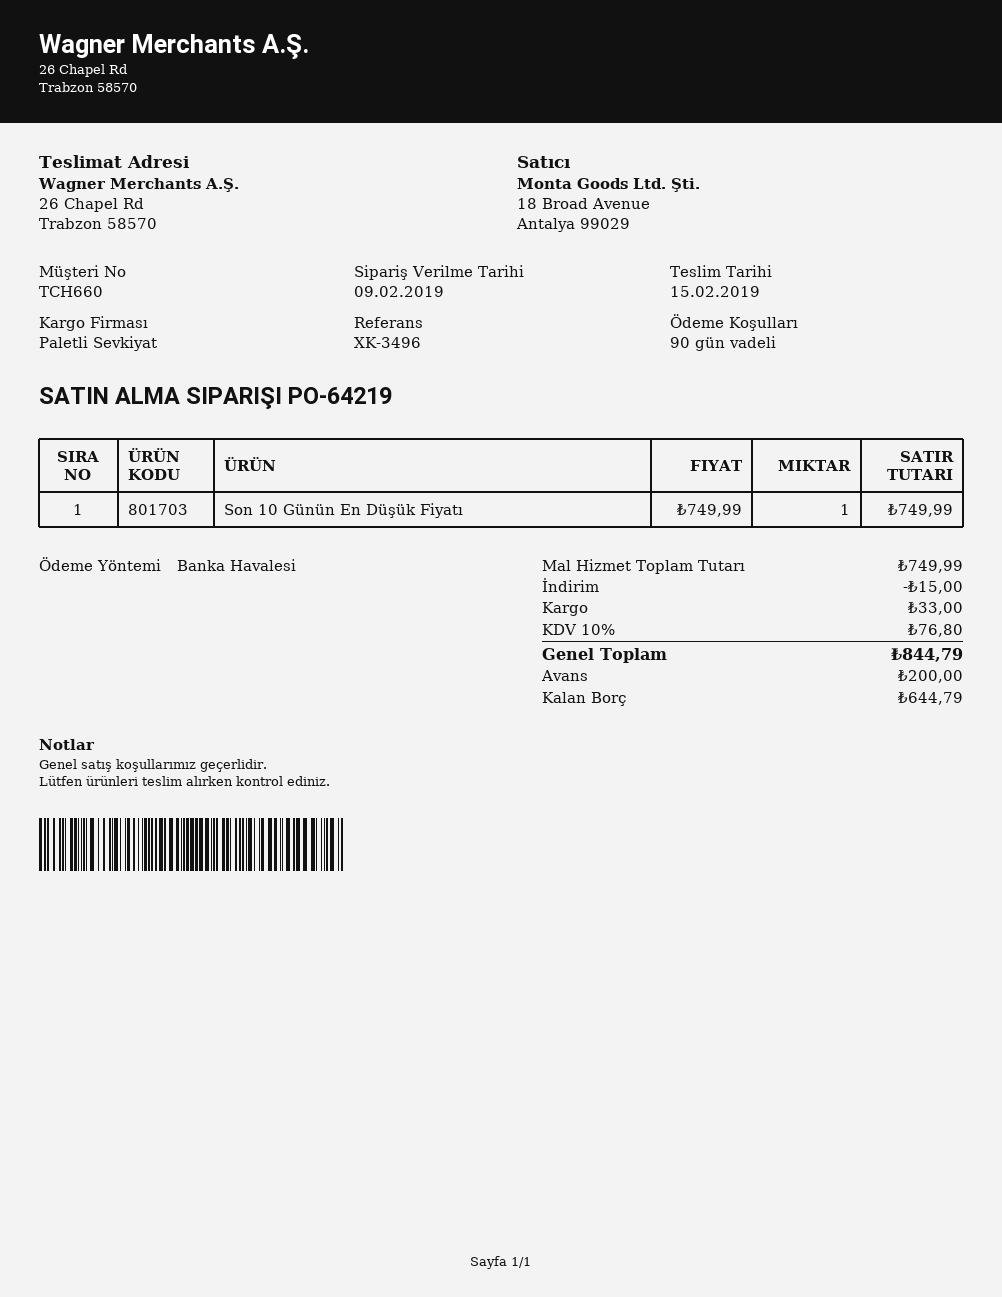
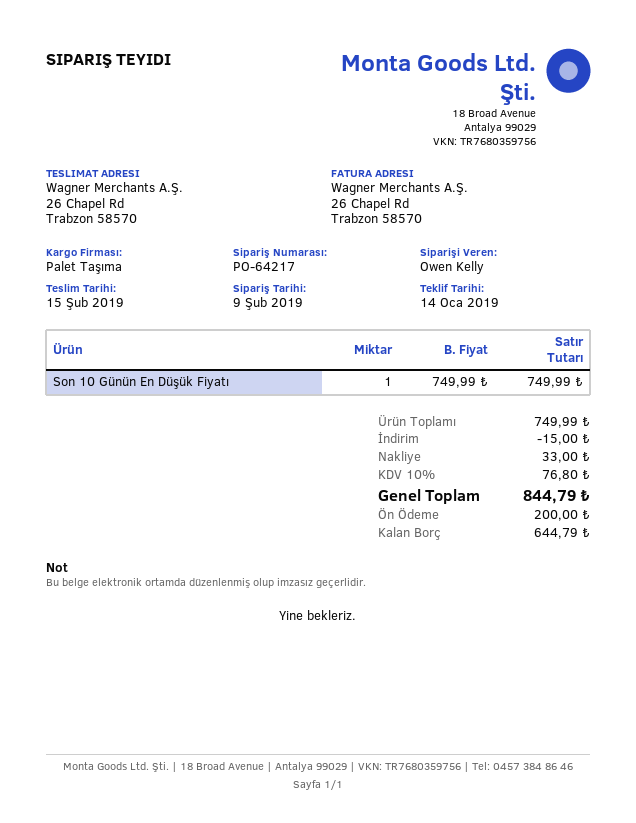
order number: PO-64219 -> PO-64217

